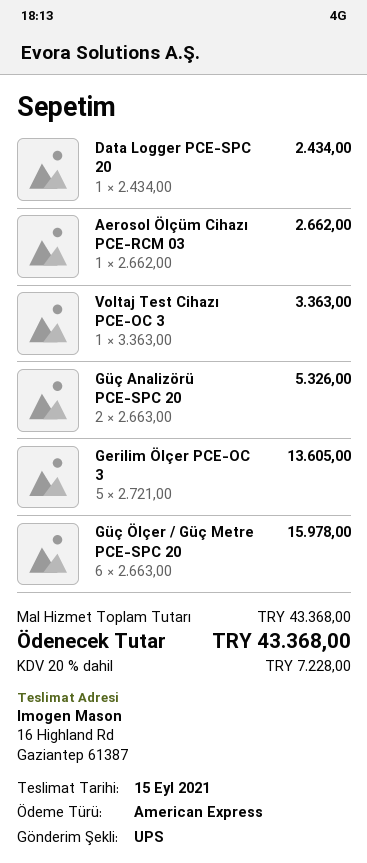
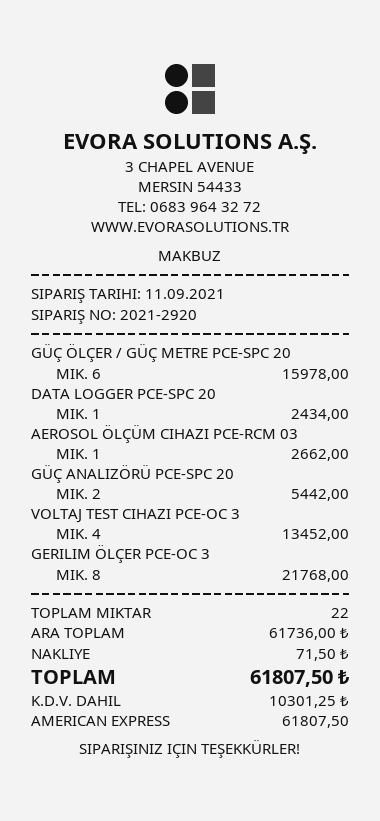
Voltaj Test Cihazı PCE-OC 3: 1 for 3363.00 -> 4 for 13452.00
Güç Analizörü PCE-SPC 20: 2 for 5326.00 -> 2 for 5442.00
Gerilim Ölçer PCE-OC 3: 5 for 13605.00 -> 8 for 21768.00
subtotal: 43368.00 -> 61736.00
shipping: none -> 71.50
tax: 7228.00 -> 10301.25
total: 43368.00 -> 61807.50

